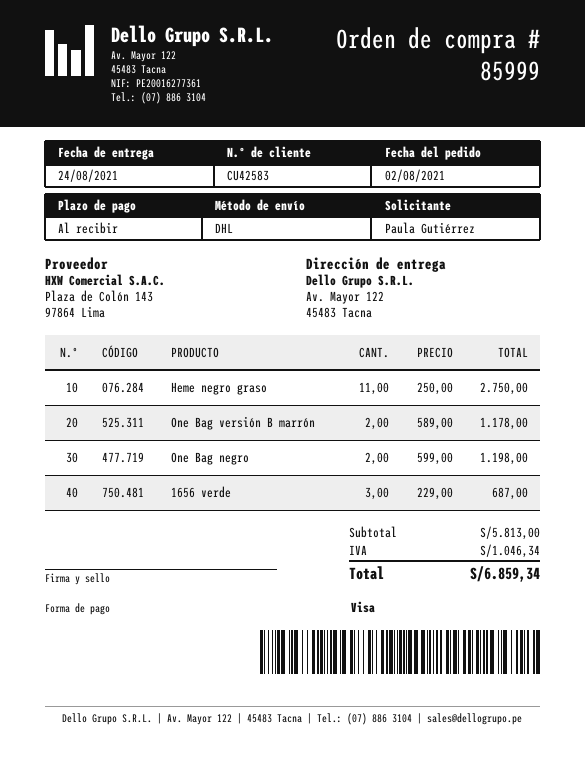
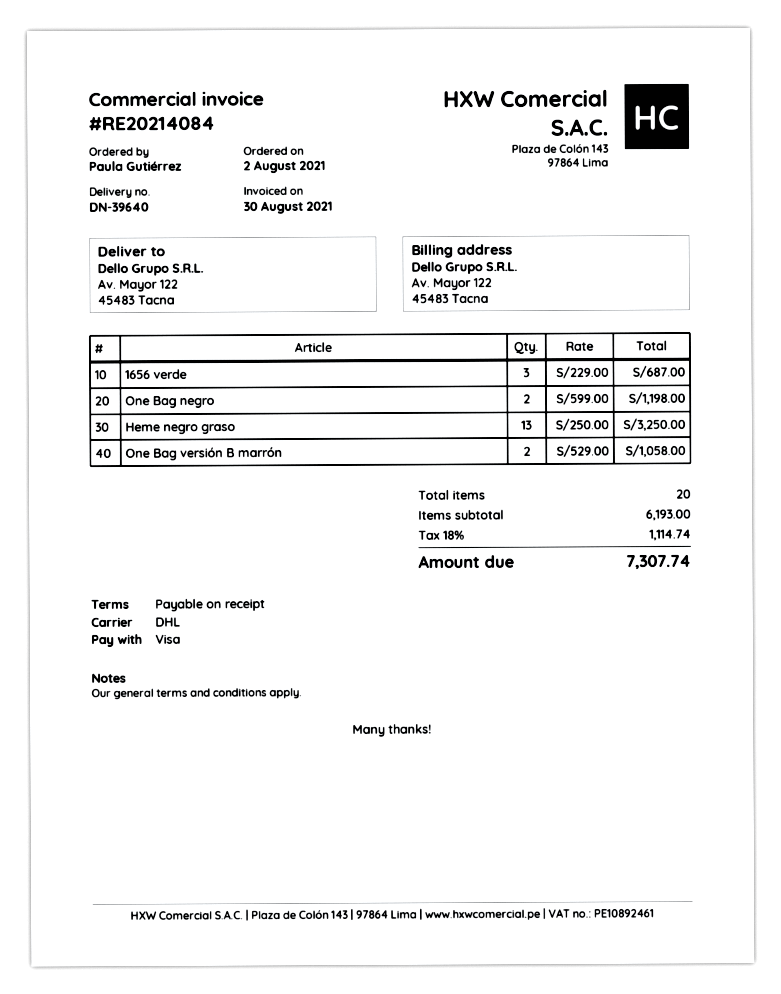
Heme negro graso: 11 x 250.00 = 2750.00 -> 13 x 250.00 = 3250.00
One Bag versión B marrón: 2 x 589.00 = 1178.00 -> 2 x 529.00 = 1058.00
subtotal: 5813.00 -> 6193.00
tax: 1046.34 -> 1114.74
total: 6859.34 -> 7307.74

